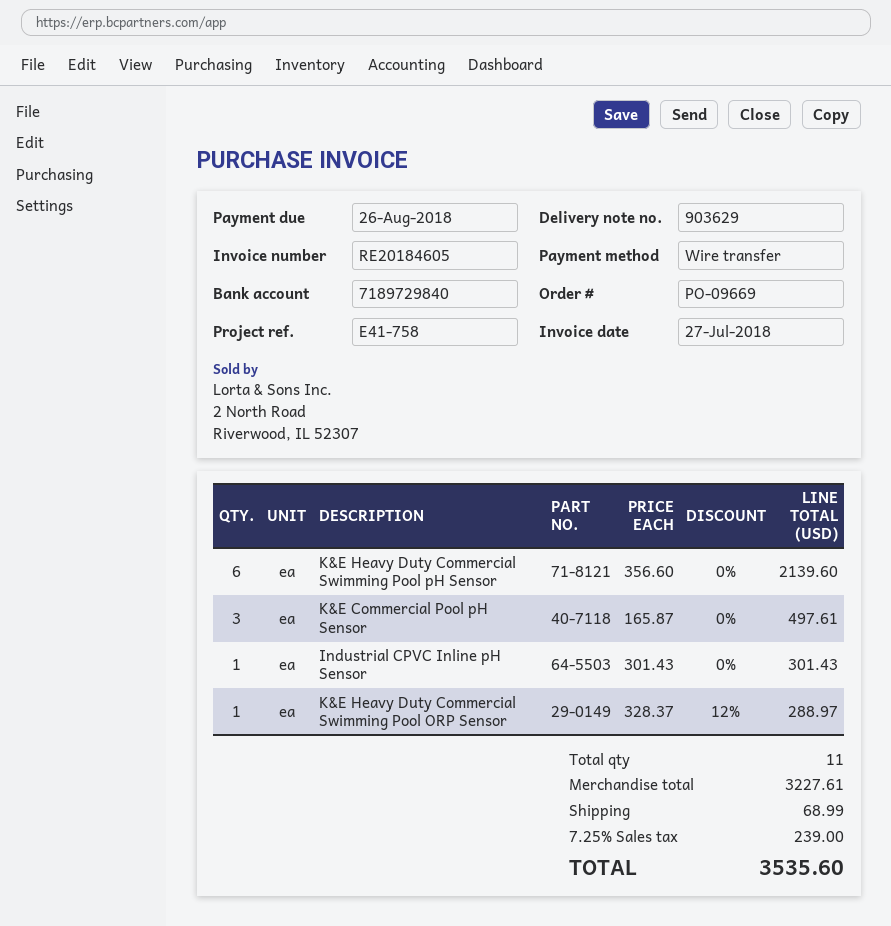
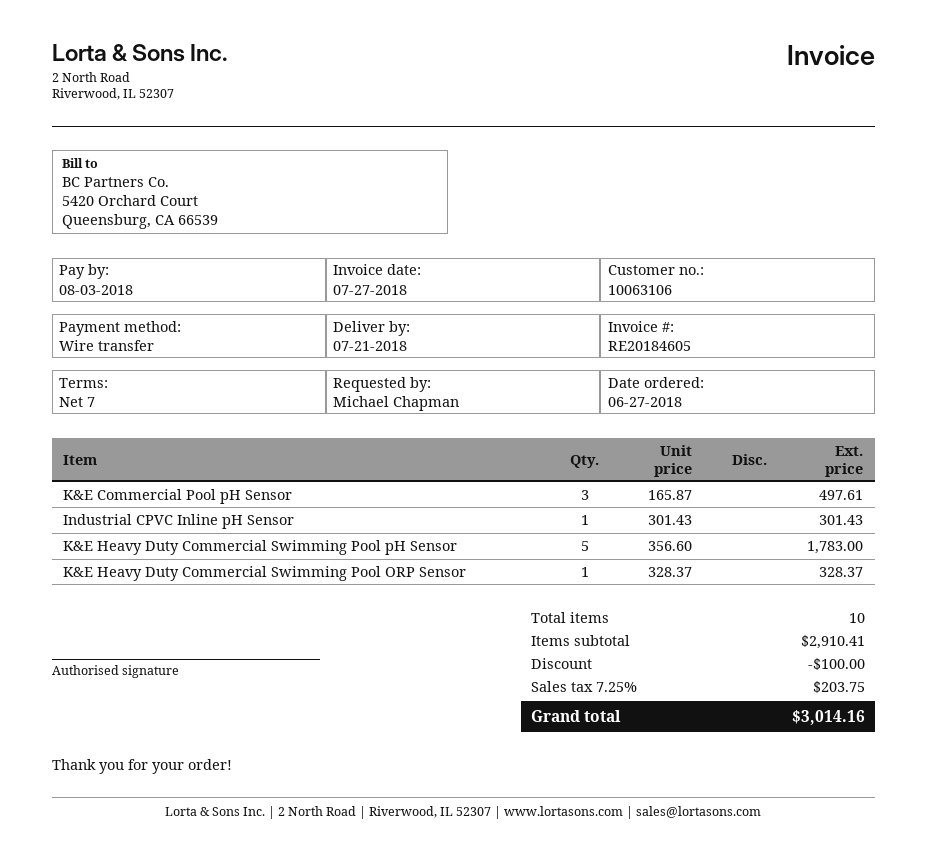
due date: 2018-08-26 -> 2018-08-03
K&E Heavy Duty Commercial Swimming Pool pH Sensor: 6 x 356.60 = 2139.60 -> 5 x 356.60 = 1783.00
K&E Heavy Duty Commercial Swimming Pool ORP Sensor: 1 x 328.37 - 12% = 288.97 -> 1 x 328.37 = 328.37
total quantity: 11 -> 10
subtotal: 3227.61 -> 2910.41
discount: none -> 100.00
shipping: 68.99 -> none
tax: 7.25% = 239.00 -> 7.25% = 203.75
total: 3535.60 -> 3014.16

